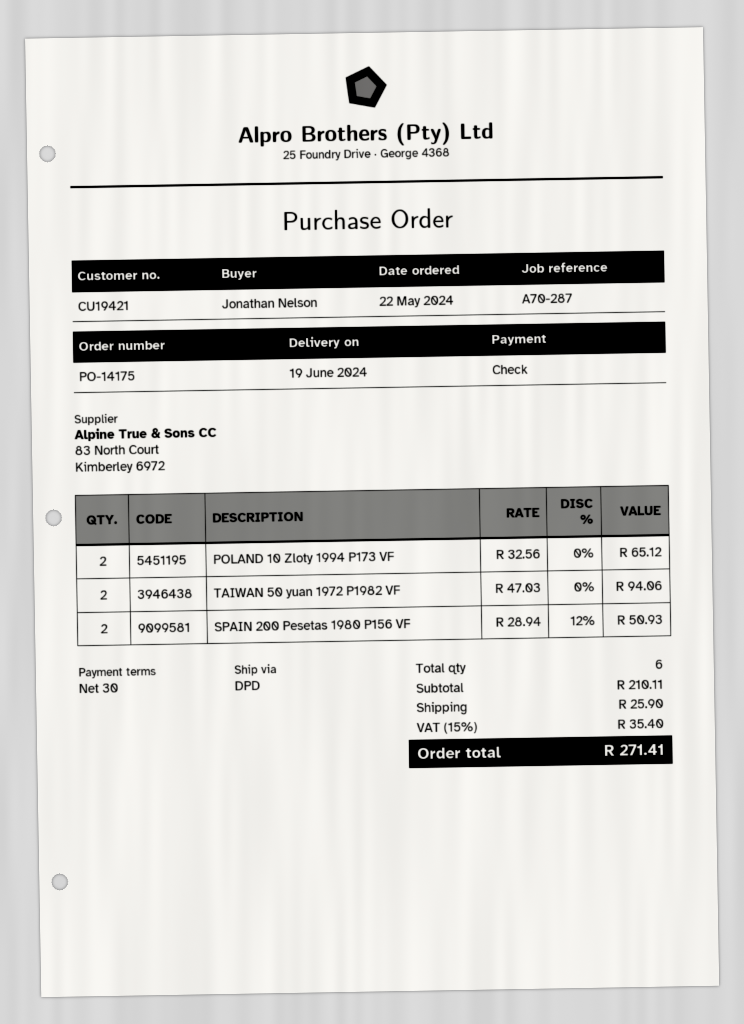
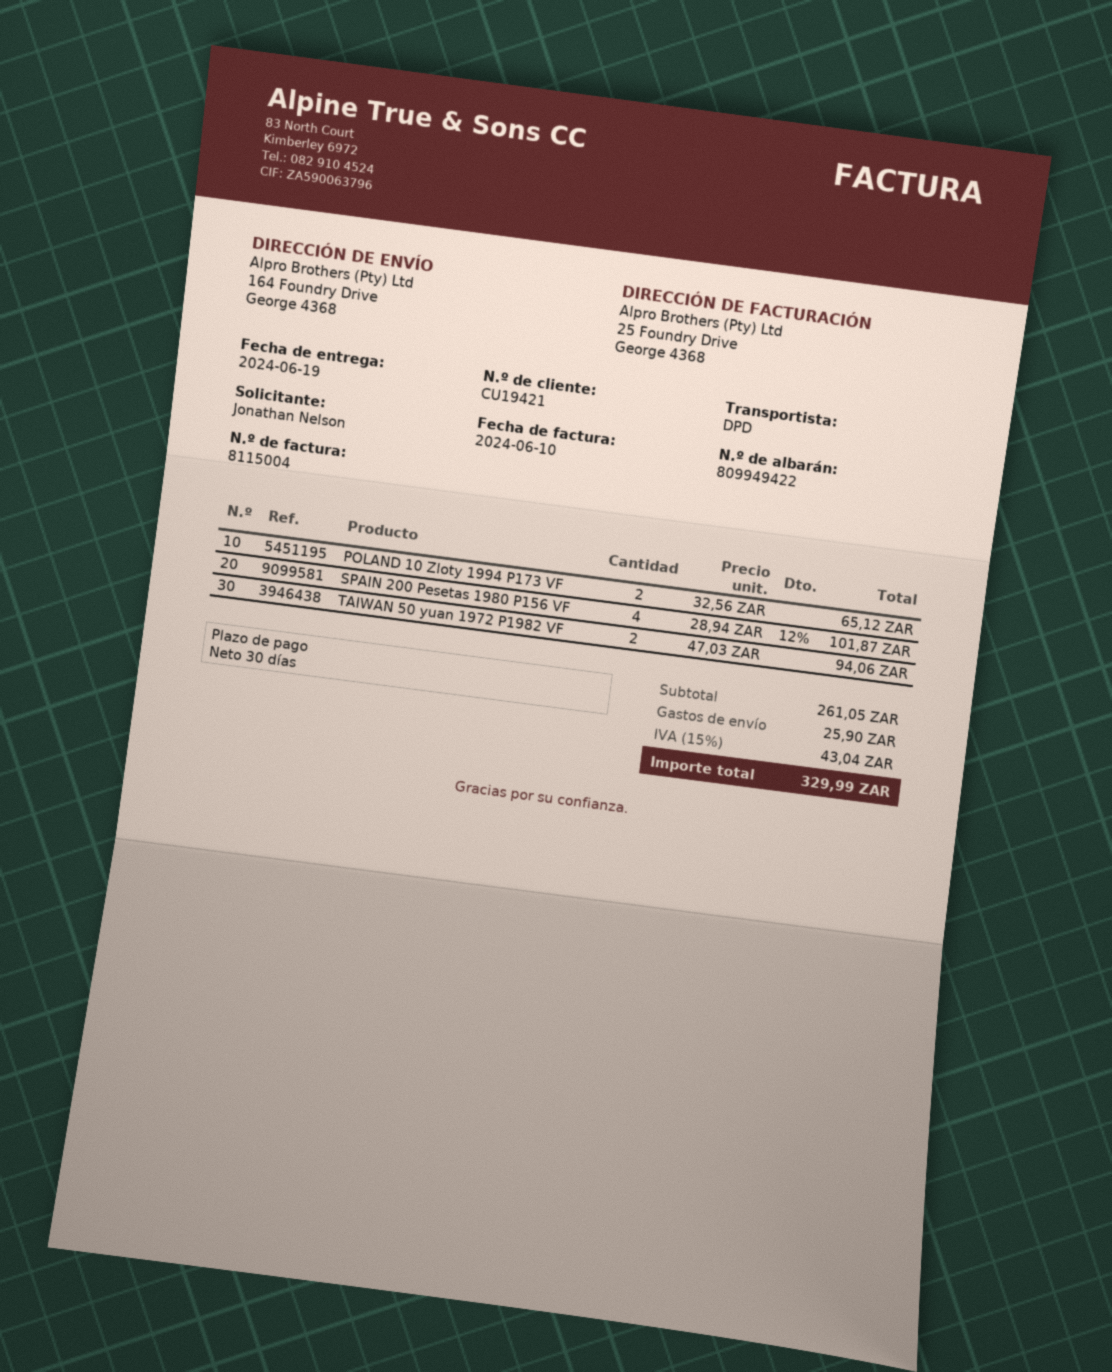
SPAIN 200 Pesetas 1980 P156 VF: 2 x 28.94 - 12% = 50.93 -> 4 x 28.94 - 12% = 101.87
subtotal: 210.11 -> 261.05
tax: 15% = 35.40 -> 15% = 43.04
total: 271.41 -> 329.99

